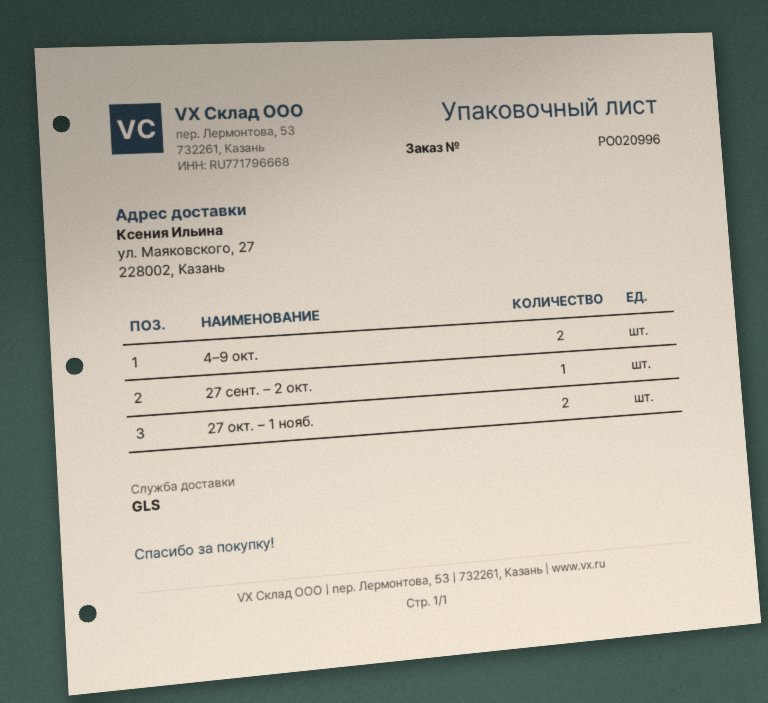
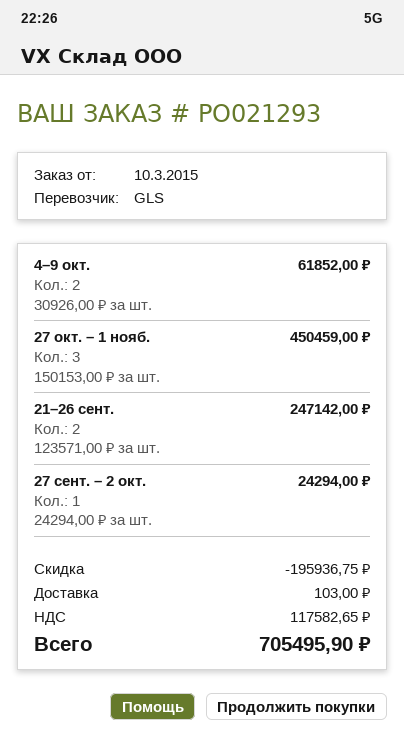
order number: PO020996 -> PO021293
27 окт. – 1 нояб.: 2 -> 3
21–26 сент.: none -> 2

